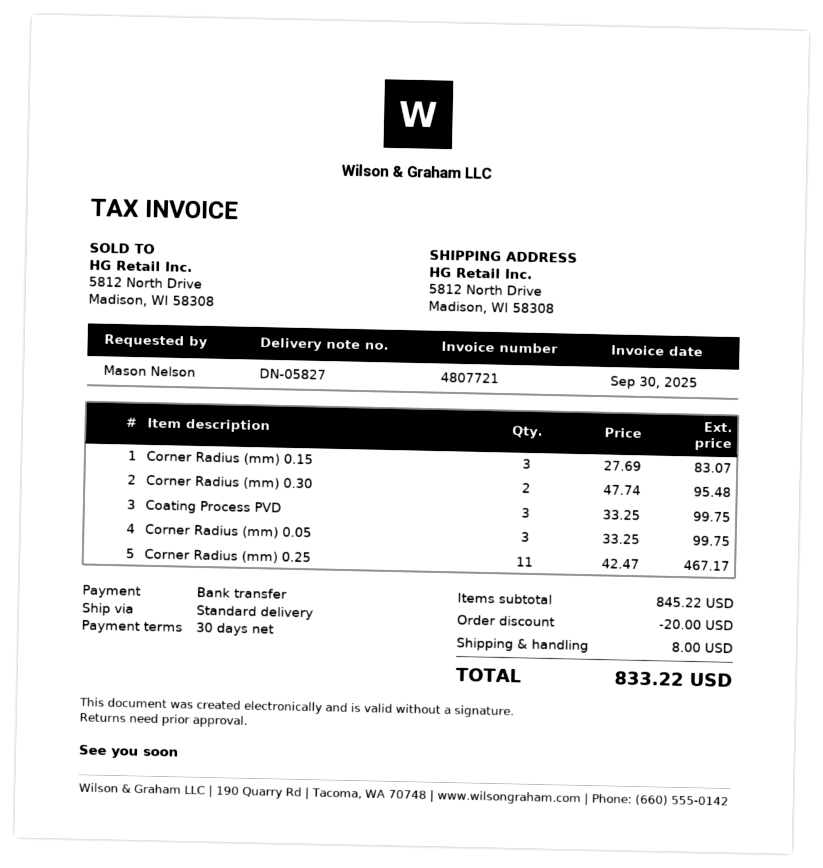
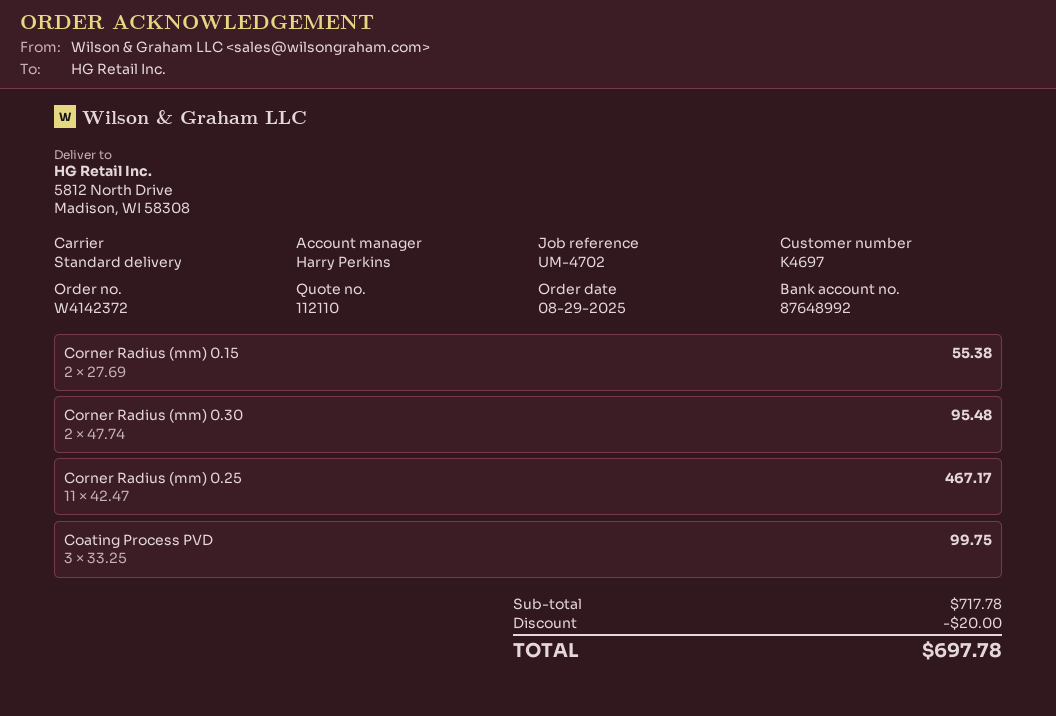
Corner Radius (mm) 0.15: 3 x 27.69 = 83.07 -> 2 x 27.69 = 55.38
Corner Radius (mm) 0.05: 3 x 33.25 = 99.75 -> none
subtotal: 845.22 -> 717.78
shipping: 8.00 -> none
total: 833.22 -> 697.78

